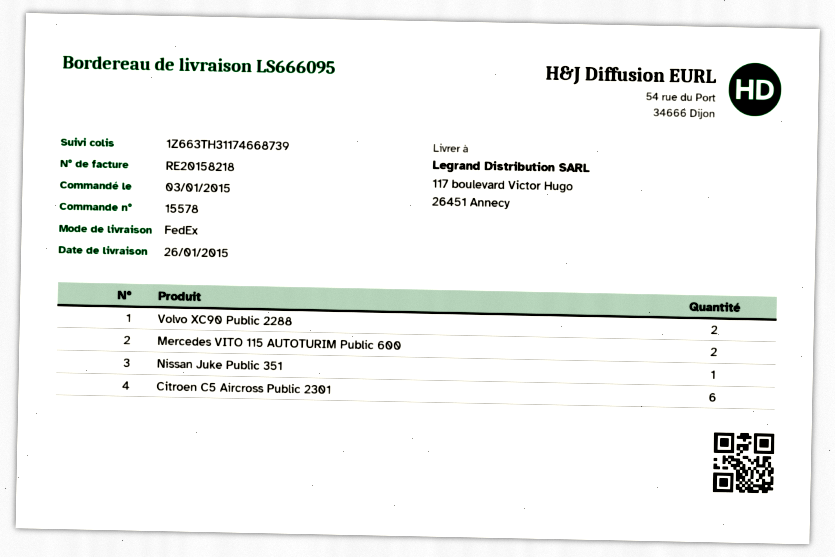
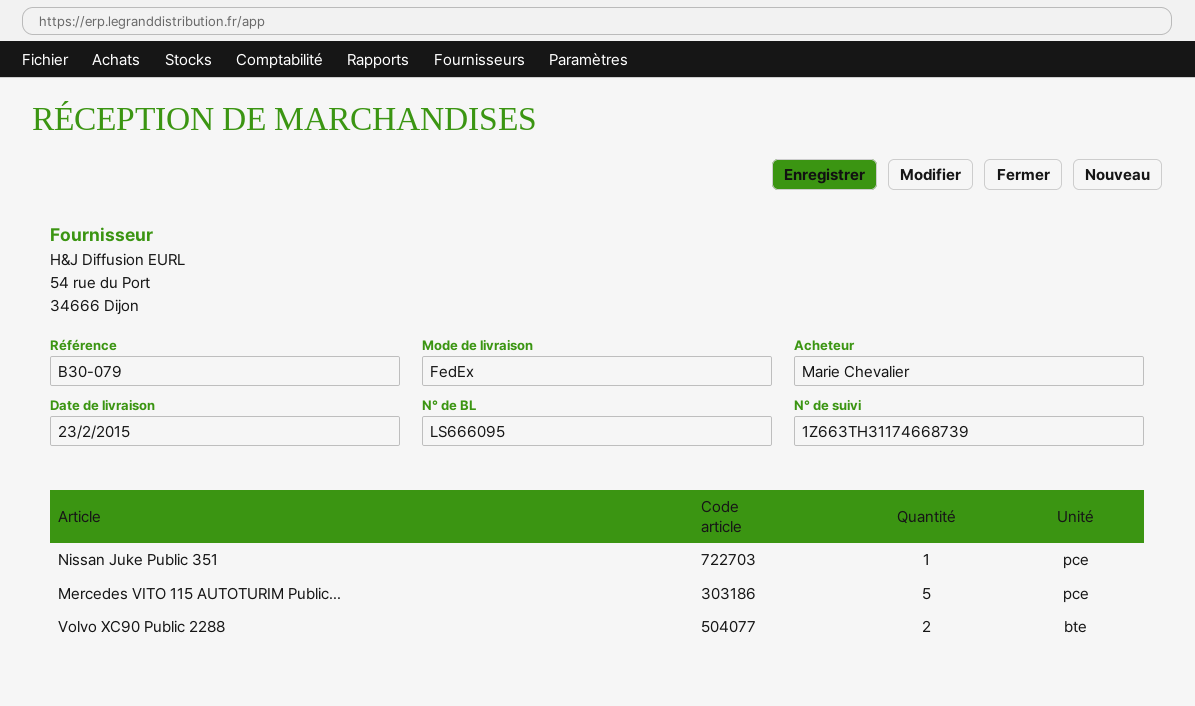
delivery date: 2015-01-26 -> 2015-02-23
Mercedes VITO 115 AUTOTURIM Public 600: 2 -> 5
Citroen C5 Aircross Public 2301: 6 -> none

